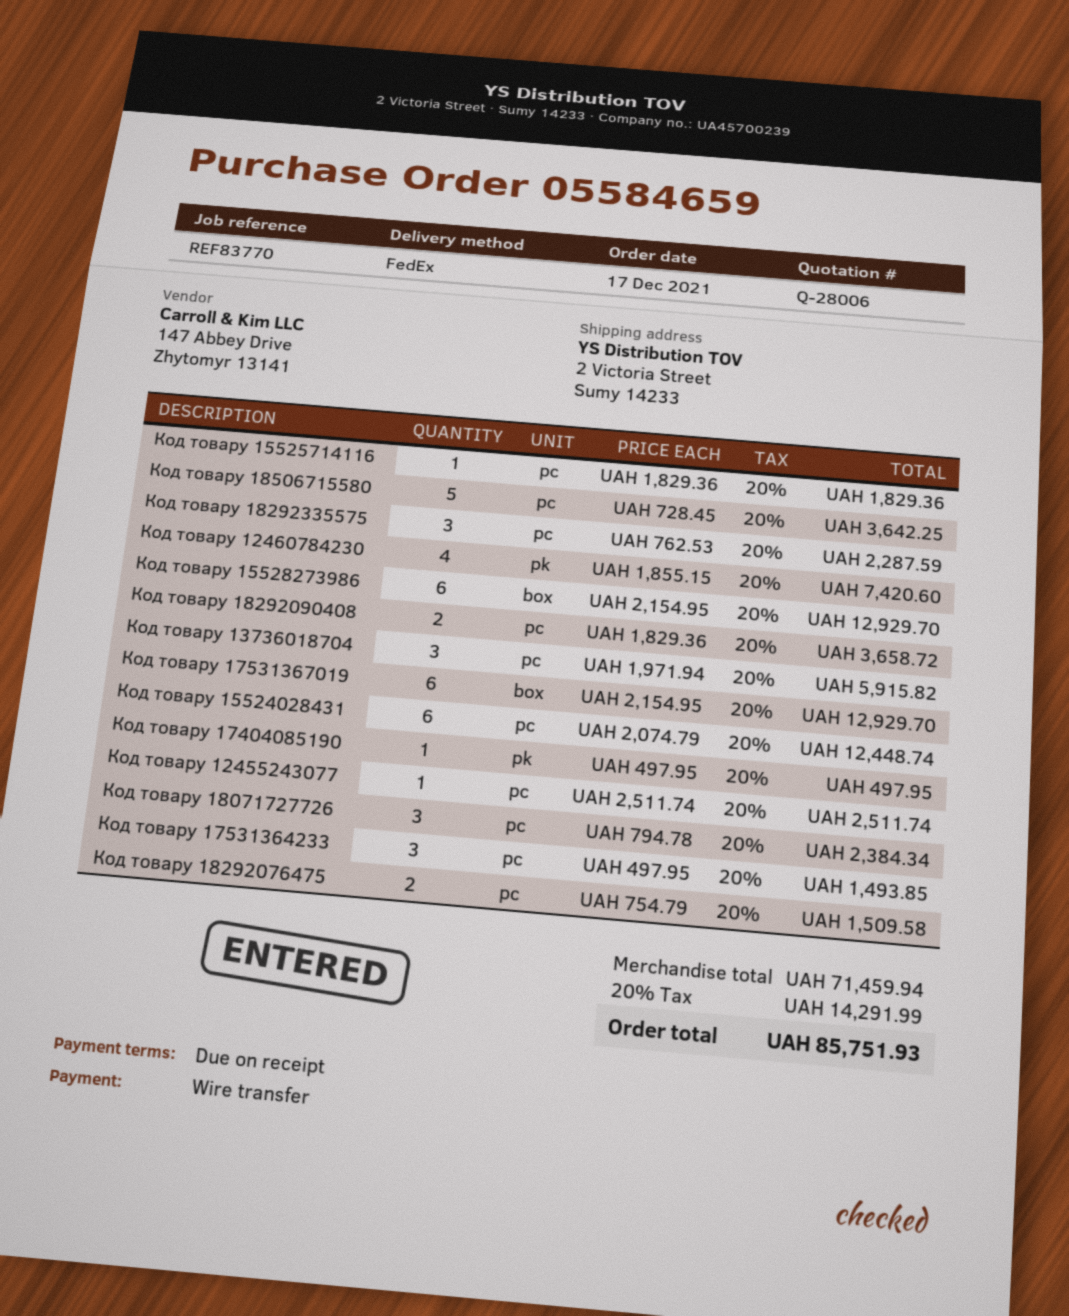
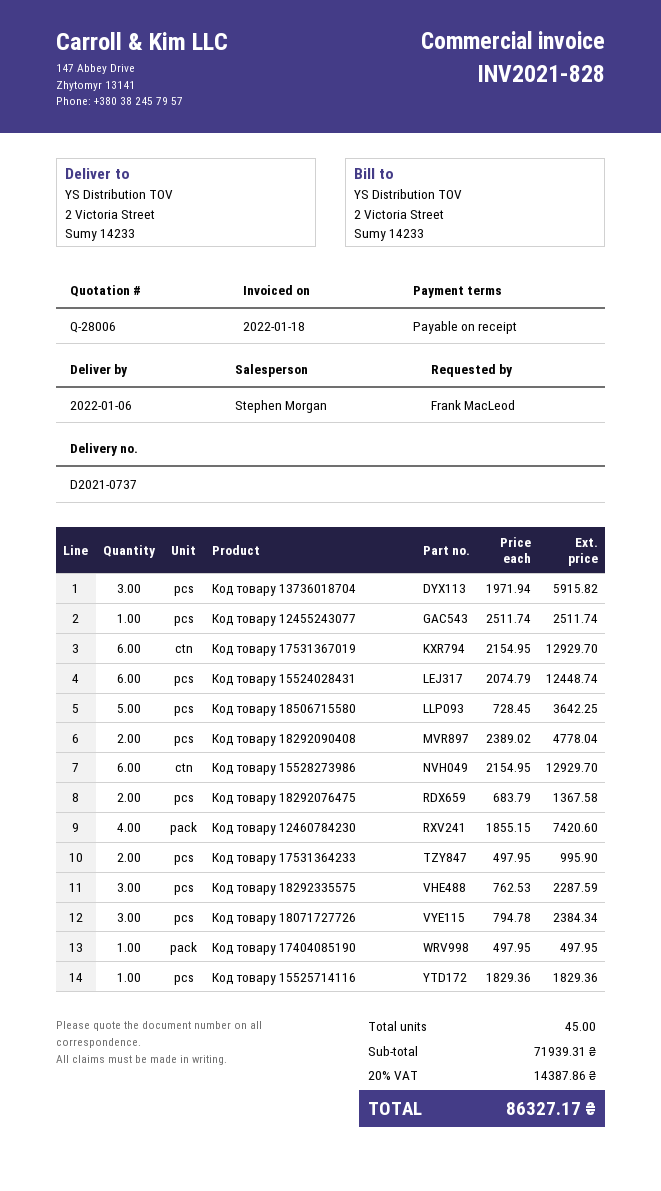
Код товару 18292090408: 2 x 1829.36 = 3658.72 -> 2 x 2389.02 = 4778.04
Код товару 17531364233: 3 x 497.95 = 1493.85 -> 2 x 497.95 = 995.90
Код товару 18292076475: 2 x 754.79 = 1509.58 -> 2 x 683.79 = 1367.58
subtotal: 71459.94 -> 71939.31
tax: 20% = 14291.99 -> 20% = 14387.86
total: 85751.93 -> 86327.17

